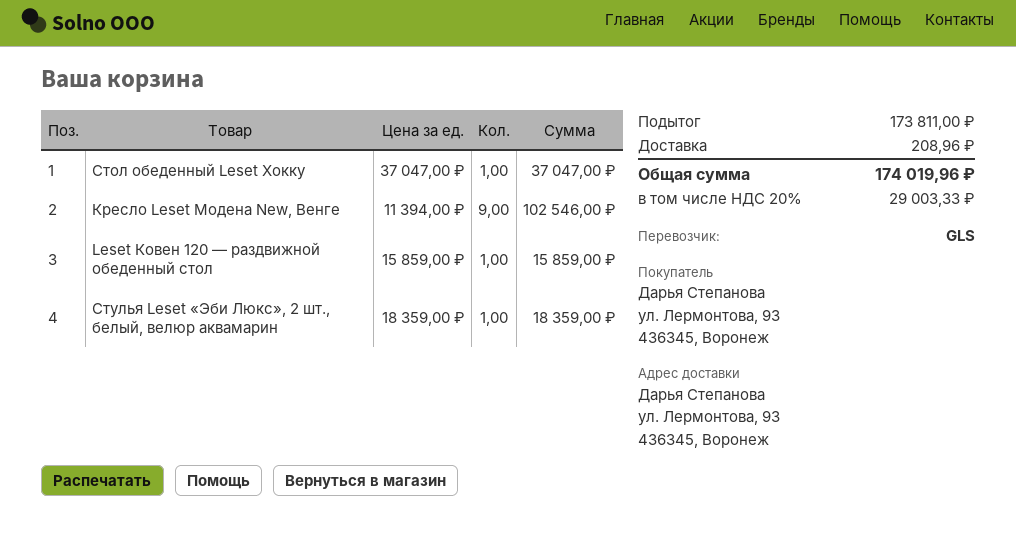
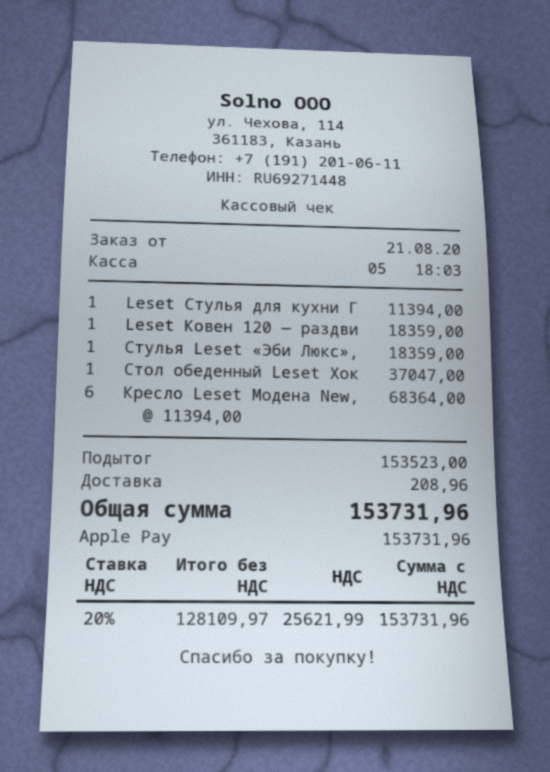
Кресло Leset Модена New, Венге: 9 x 11394.00 = 102546.00 -> 6 x 11394.00 = 68364.00
Leset Ковен 120 — раздвижной обеденный стол: 1 x 15859.00 = 15859.00 -> 1 x 18359.00 = 18359.00
Leset Стулья для кухни Г: none -> 1 x 11394.00 = 11394.00
subtotal: 173811.00 -> 153523.00
tax: 20% = 29003.33 -> 20% = 25621.99
total: 174019.96 -> 153731.96

